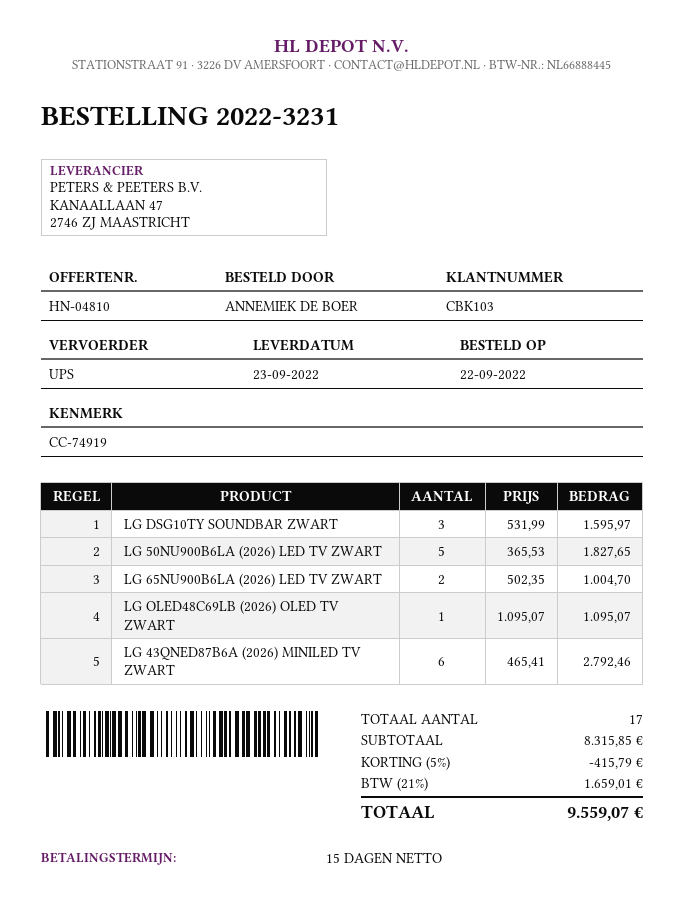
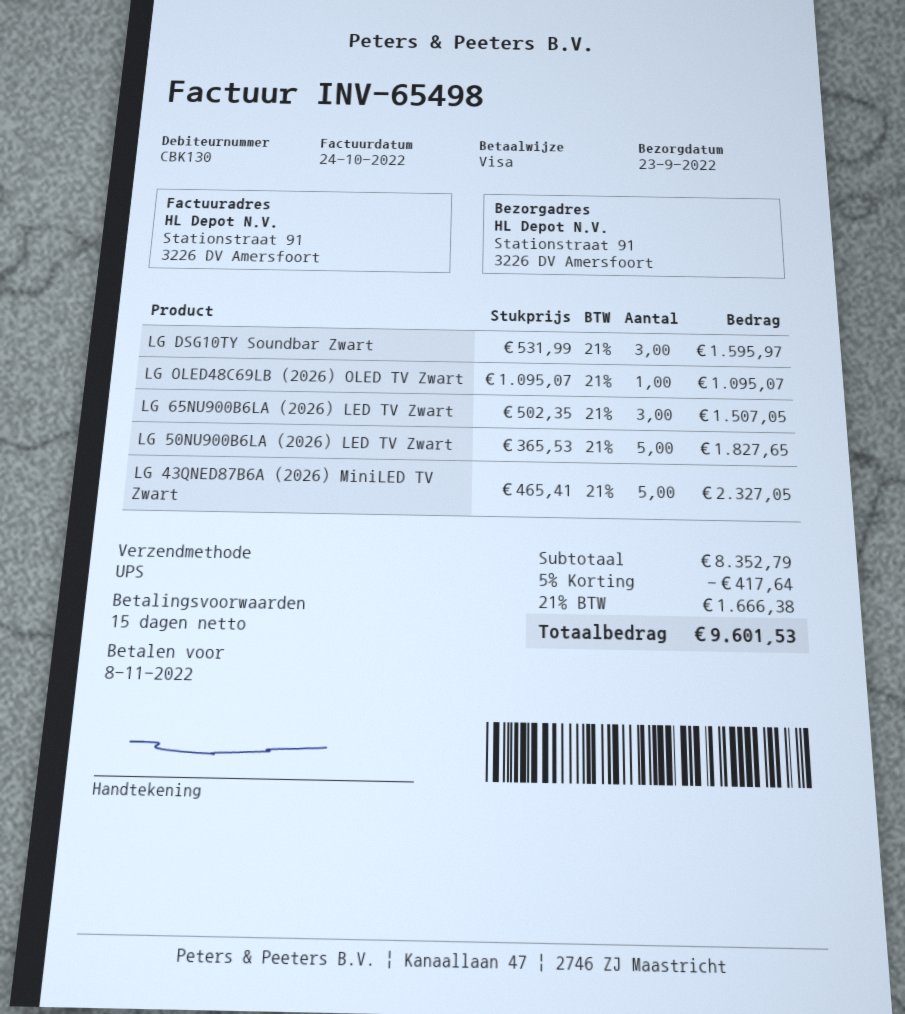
customer number: CBK103 -> CBK130
LG 65NU900B6LA (2026) LED TV ZWART: 2 x 502.35 = 1004.70 -> 3 x 502.35 = 1507.05
LG 43QNED87B6A (2026) MINILED TV ZWART: 6 x 465.41 = 2792.46 -> 5 x 465.41 = 2327.05
subtotal: 8315.85 -> 8352.79
discount: 5% = 415.79 -> 5% = 417.64
tax: 21% = 1659.01 -> 21% = 1666.38
total: 9559.07 -> 9601.53

